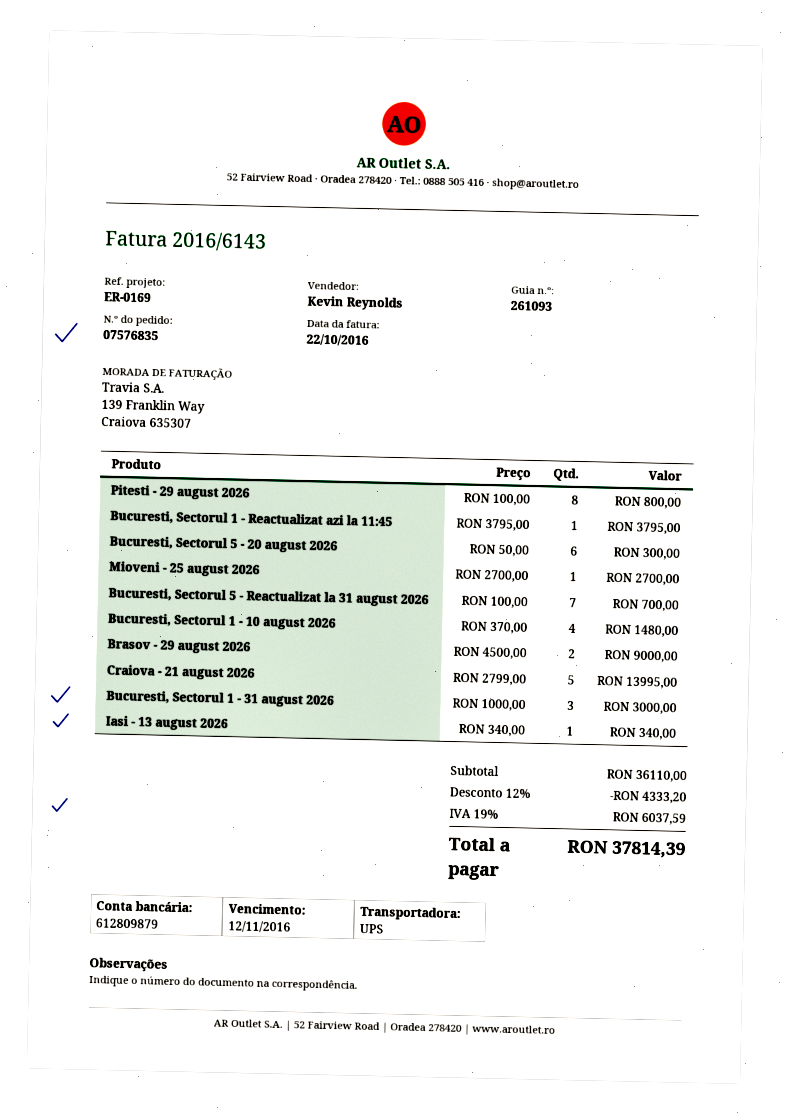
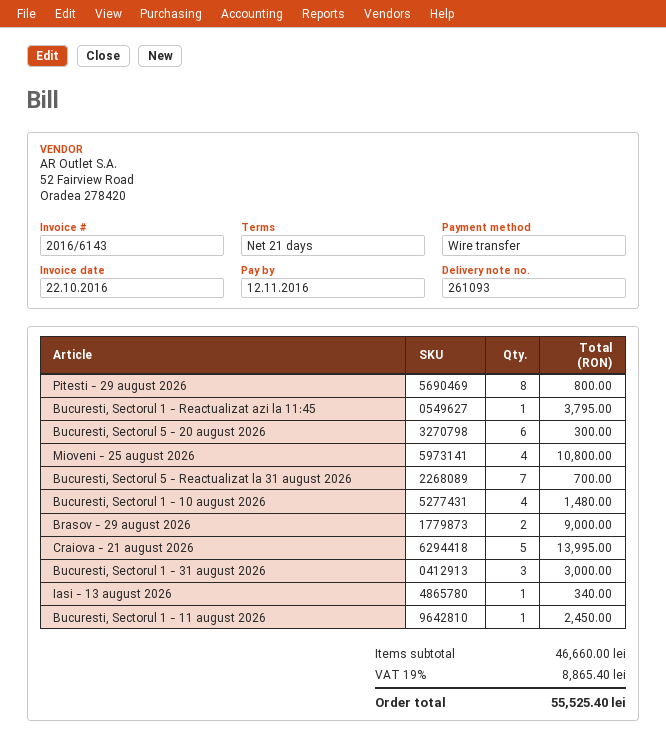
Mioveni - 25 august 2026: 1 for 2700.00 -> 4 for 10800.00
Bucuresti, Sectorul 1 - 11 august 2026: none -> 1 for 2450.00
subtotal: 36110.00 -> 46660.00
discount: 12% = 4333.20 -> none
tax: 19% = 6037.59 -> 19% = 8865.40
total: 37814.39 -> 55525.40

